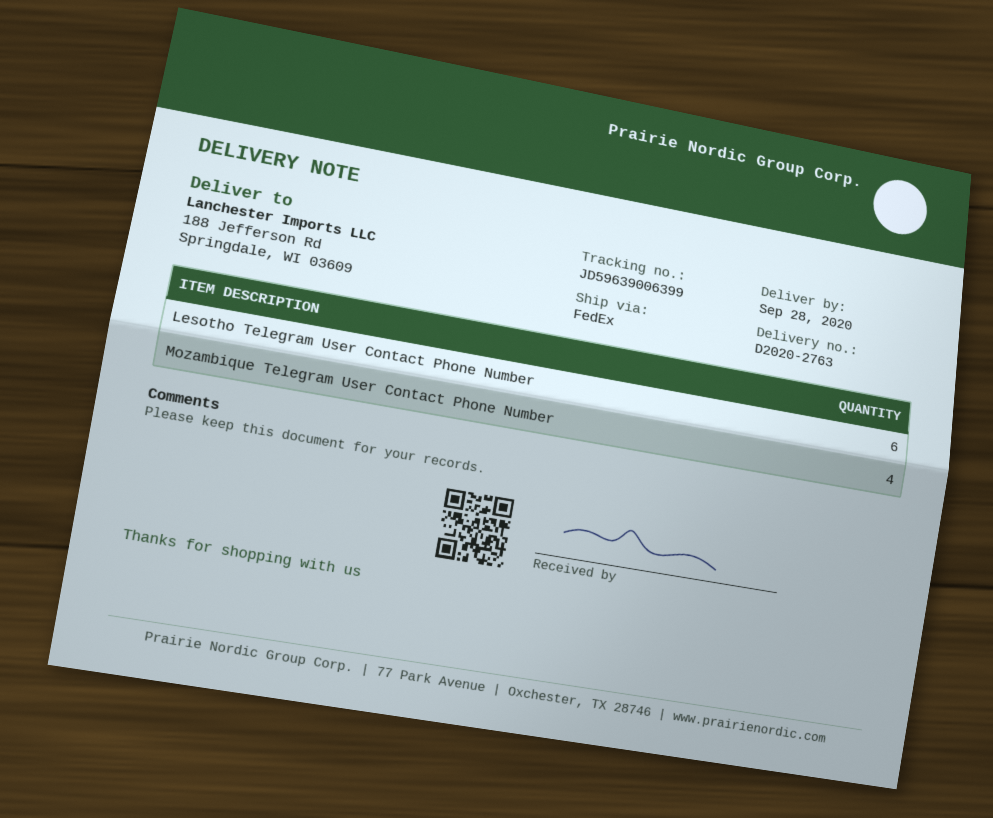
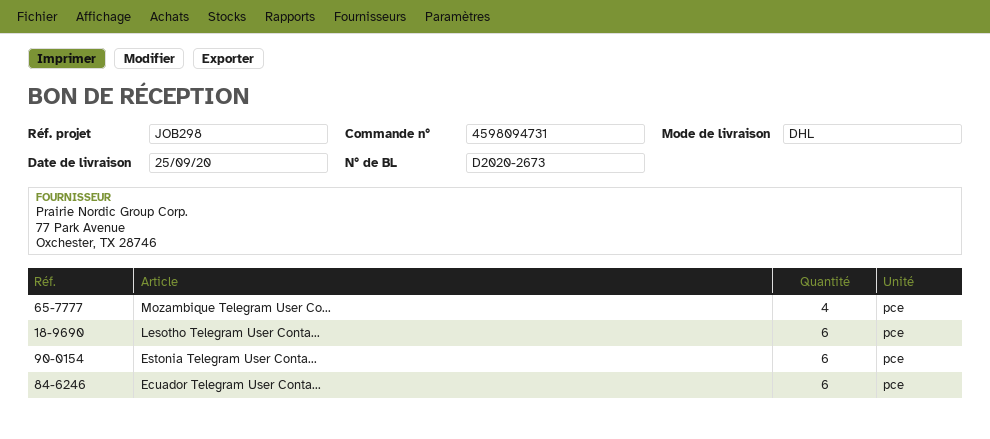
delivery note number: D2020-2763 -> D2020-2673
delivery date: 2020-09-28 -> 2020-09-25
shipping method: FedEx -> DHL
Estonia Telegram User Conta...: none -> 6
Ecuador Telegram User Conta...: none -> 6

